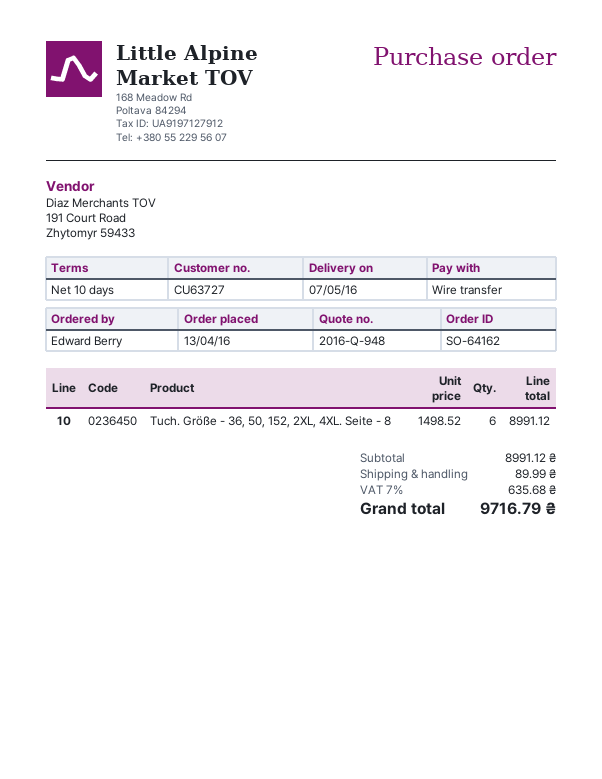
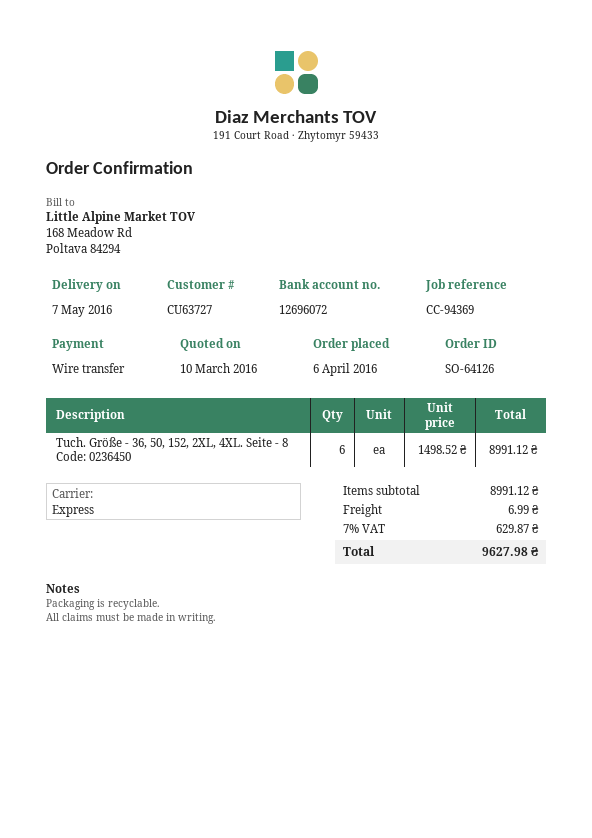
order number: SO-64162 -> SO-64126
order date: 2016-04-13 -> 2016-04-06
shipping: 89.99 -> 6.99
tax: 7% = 635.68 -> 7% = 629.87
total: 9716.79 -> 9627.98

